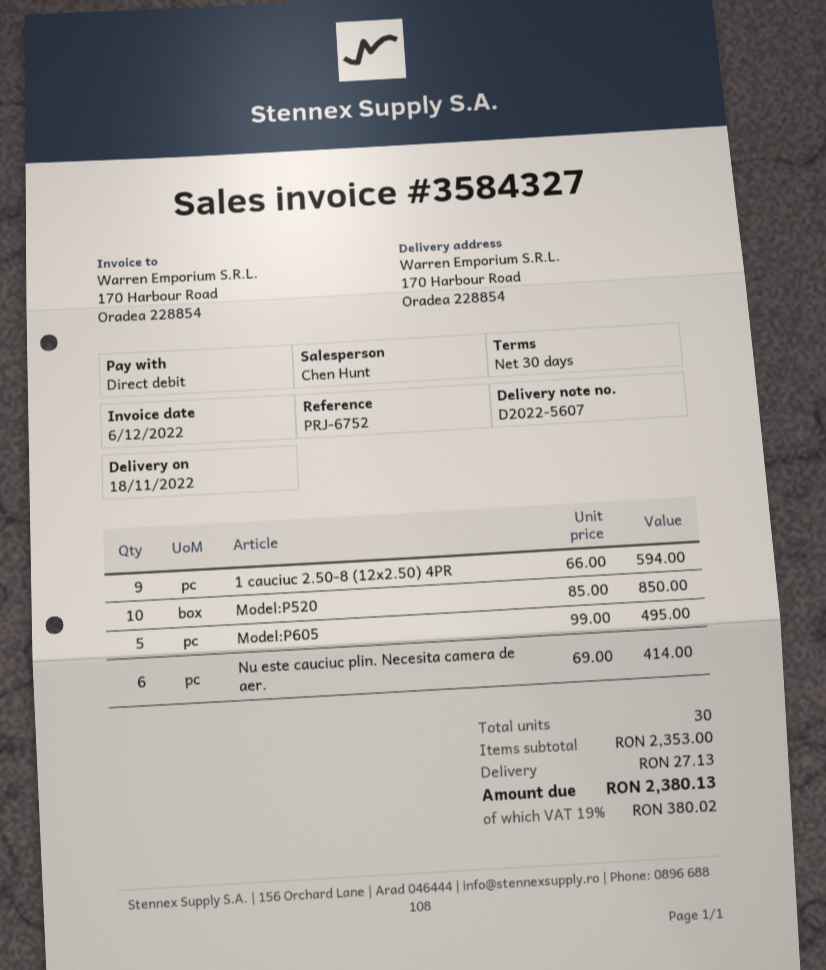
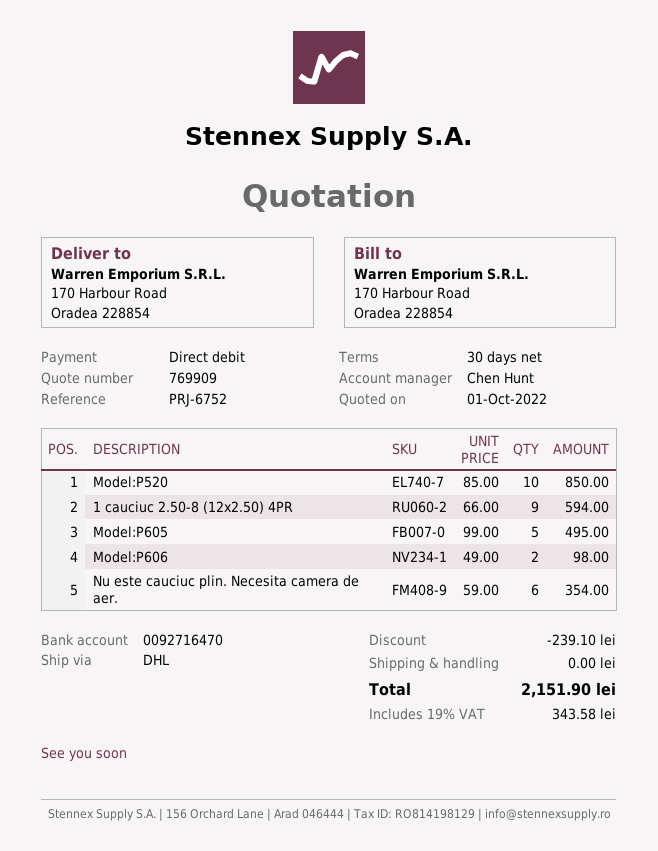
Nu este cauciuc plin. Necesita camera de aer.: 6 x 69.00 = 414.00 -> 6 x 59.00 = 354.00
Model:P606: none -> 2 x 49.00 = 98.00
discount: none -> 239.10
shipping: 27.13 -> 0.00
tax: 19% = 380.02 -> 19% = 343.58
total: 2380.13 -> 2151.90

